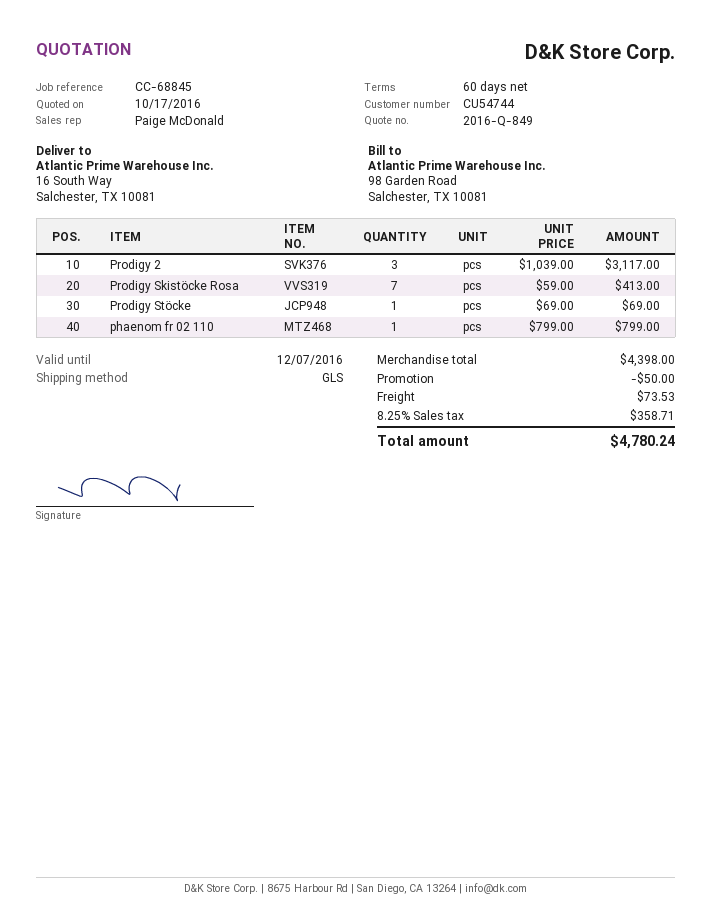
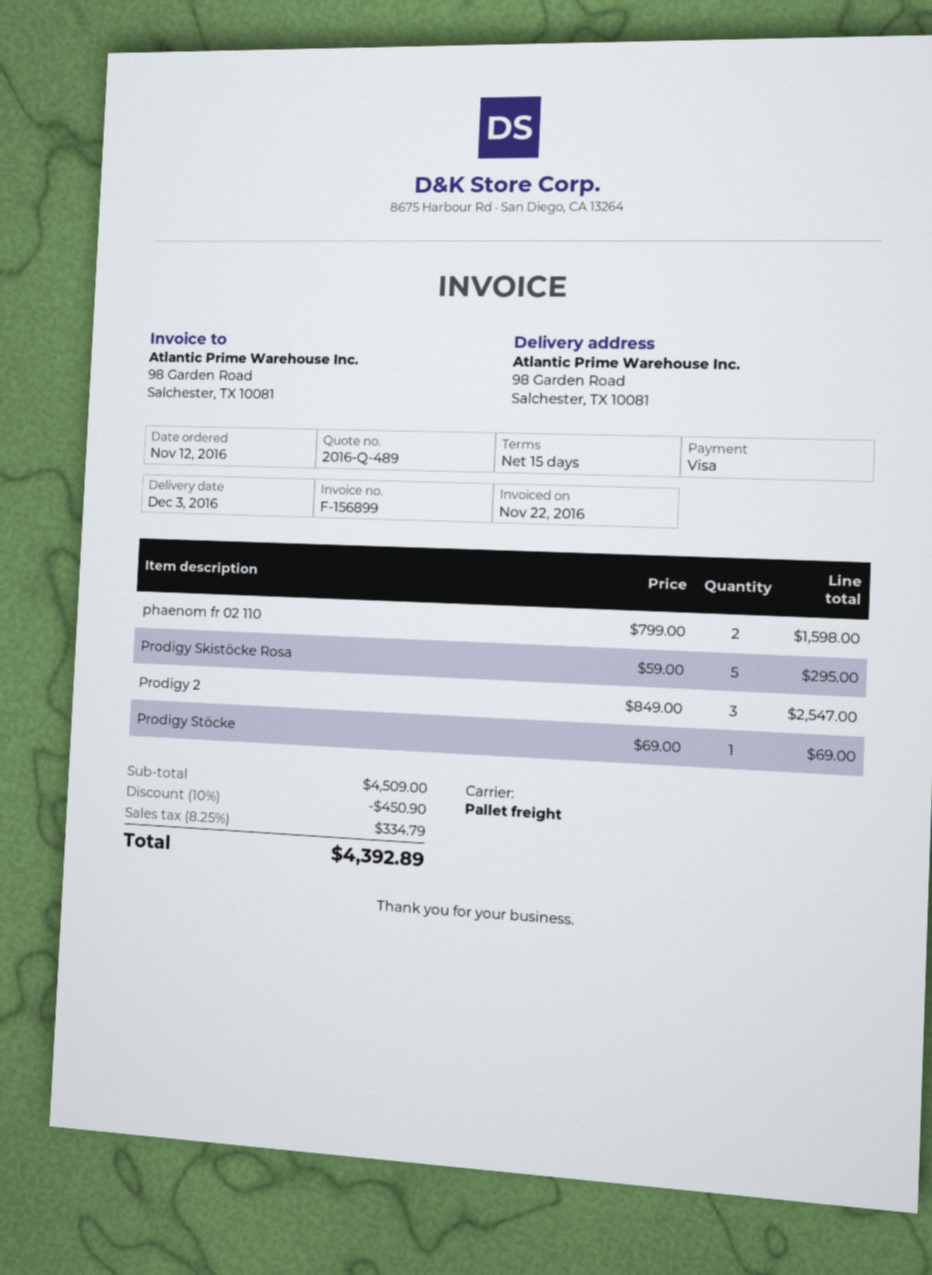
quote number: 2016-Q-849 -> 2016-Q-489
payment terms: 60 days -> 15 days
shipping method: GLS -> pallet freight
ship to: 16 South Way, Salchester, TX 10081 -> 98 Garden Road, Salchester, TX 10081
Prodigy 2: 3 x 1039.00 = 3117.00 -> 3 x 849.00 = 2547.00
Prodigy Skistöcke Rosa: 7 x 59.00 = 413.00 -> 5 x 59.00 = 295.00
phaenom fr 02 110: 1 x 799.00 = 799.00 -> 2 x 799.00 = 1598.00
subtotal: 4398.00 -> 4509.00
discount: 50.00 -> 450.90
shipping: 73.53 -> none
tax: 8.25% = 358.71 -> 8.25% = 334.79
total: 4780.24 -> 4392.89

